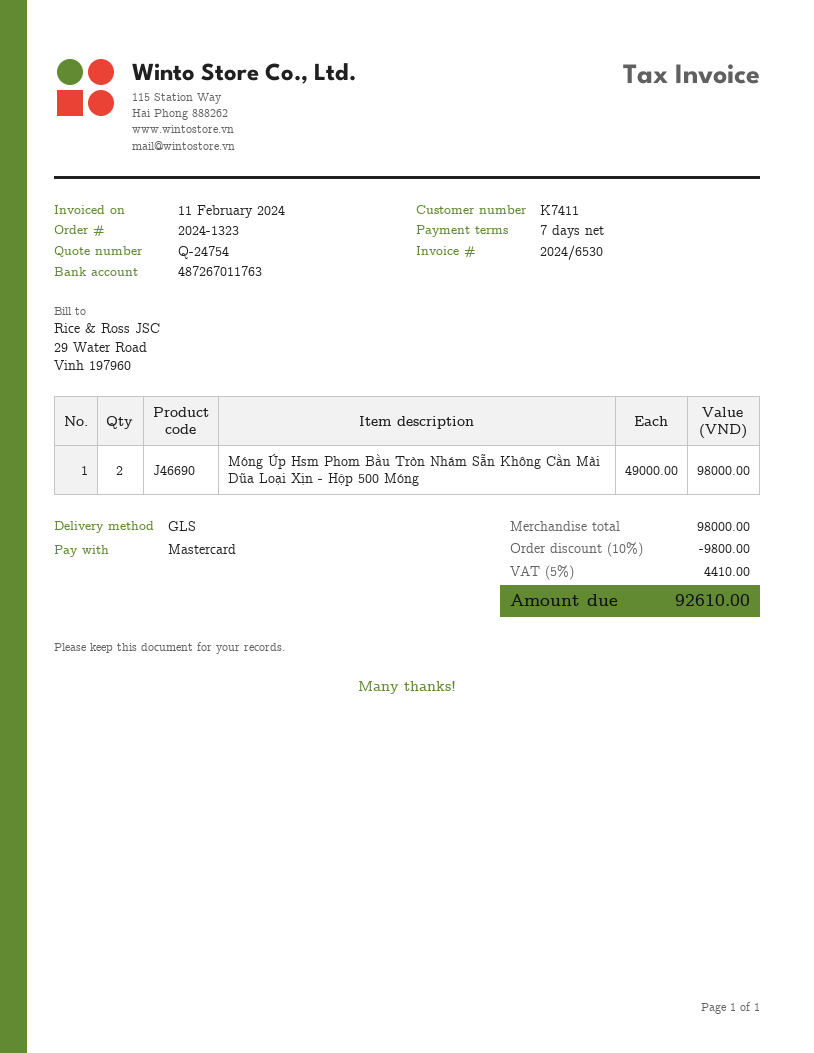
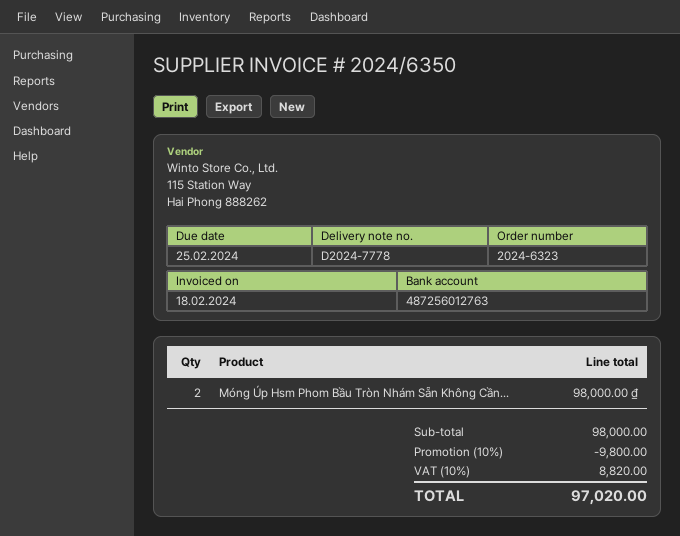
order number: 2024-1323 -> 2024-6323
invoice number: 2024/6530 -> 2024/6350
invoice date: 2024-02-11 -> 2024-02-18
bank account: 487267011763 -> 487256012763
tax: 5% = 4410.00 -> 10% = 8820.00
total: 92610.00 -> 97020.00

